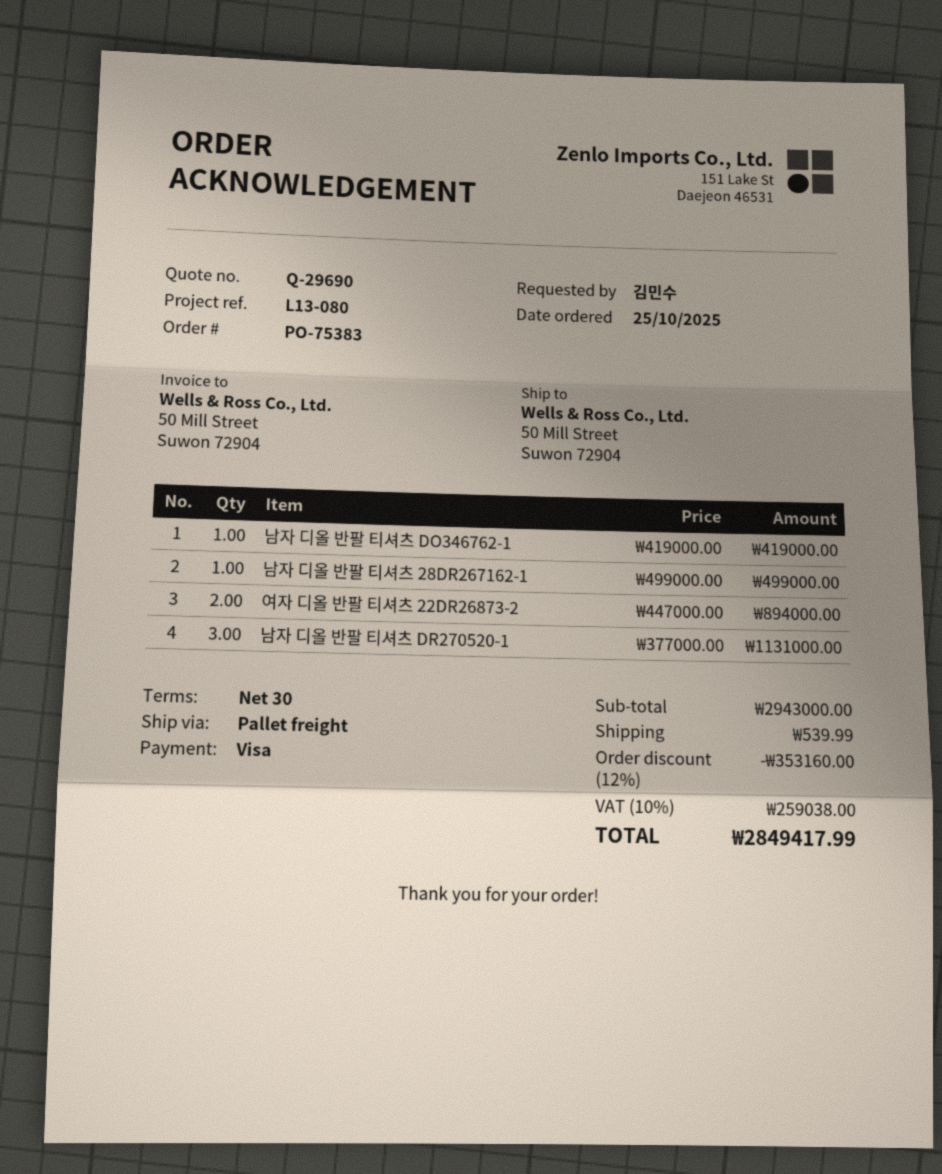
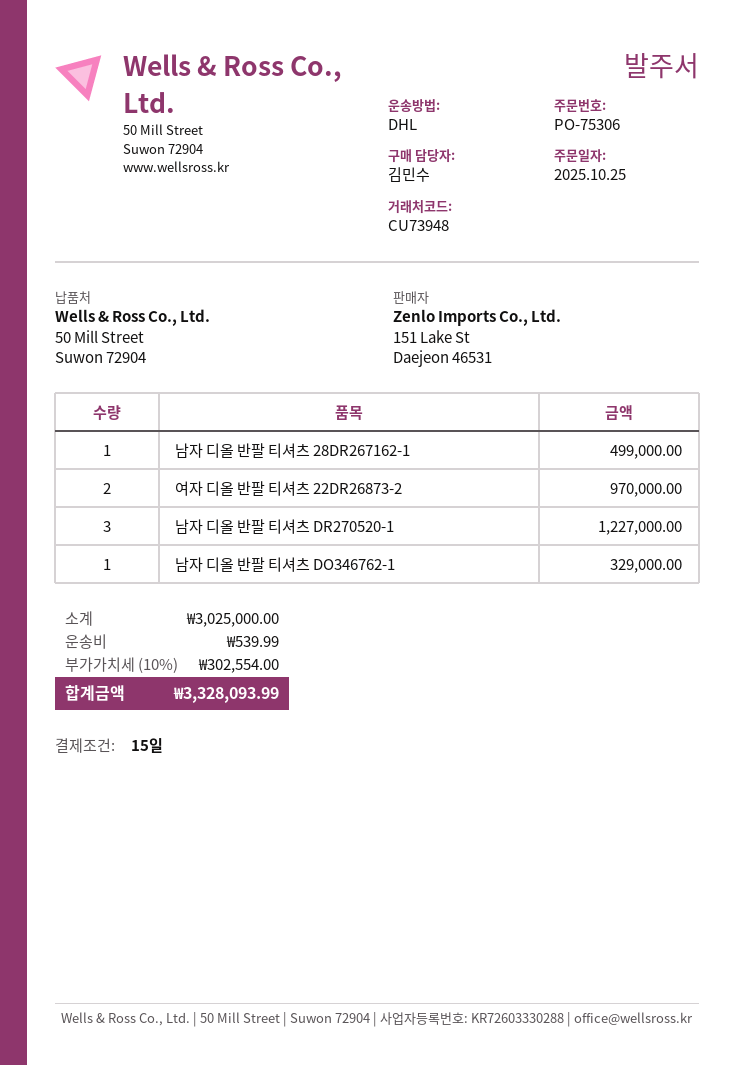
order number: PO-75383 -> PO-75306
payment terms: 30 days -> 15 days
shipping method: pallet freight -> DHL
남자 디올 반팔 티셔츠 DO346762-1: 1 for 419000.00 -> 1 for 329000.00
여자 디올 반팔 티셔츠 22DR26873-2: 2 for 894000.00 -> 2 for 970000.00
남자 디올 반팔 티셔츠 DR270520-1: 3 for 1131000.00 -> 3 for 1227000.00
subtotal: 2943000.00 -> 3025000.00
discount: 12% = 353160.00 -> none
tax: 10% = 259038.00 -> 10% = 302554.00
total: 2849417.99 -> 3328093.99

